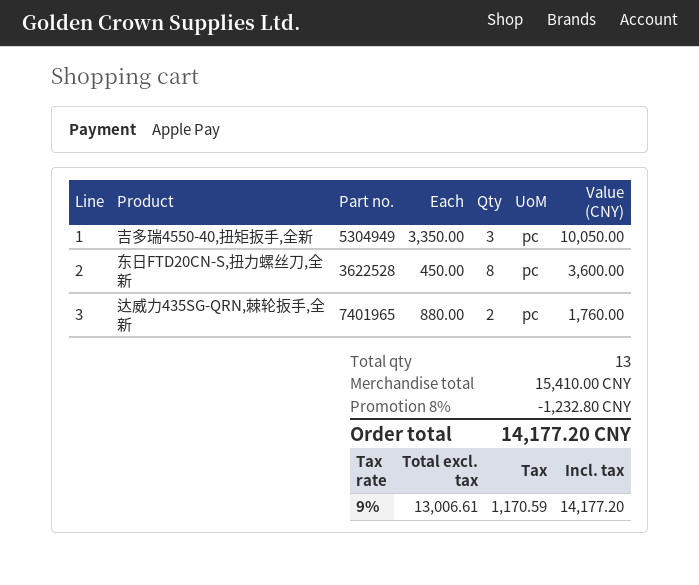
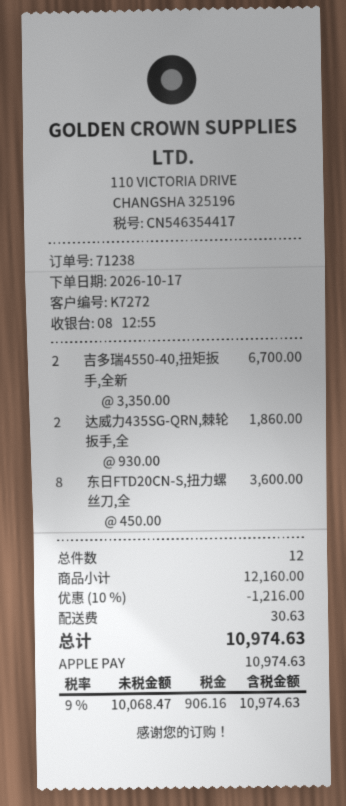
吉多瑞4550-40,扭矩扳手,全新: 3 x 3350.00 = 10050.00 -> 2 x 3350.00 = 6700.00
达威力435SG-QRN,棘轮扳手,全新: 2 x 880.00 = 1760.00 -> 2 x 930.00 = 1860.00
total quantity: 13 -> 12
subtotal: 15410.00 -> 12160.00
discount: 8% = 1232.80 -> 10% = 1216.00
shipping: none -> 30.63
net: 13006.61 -> 10068.47
tax: 9% = 1170.59 -> 9% = 906.16
total: 14177.20 -> 10974.63

